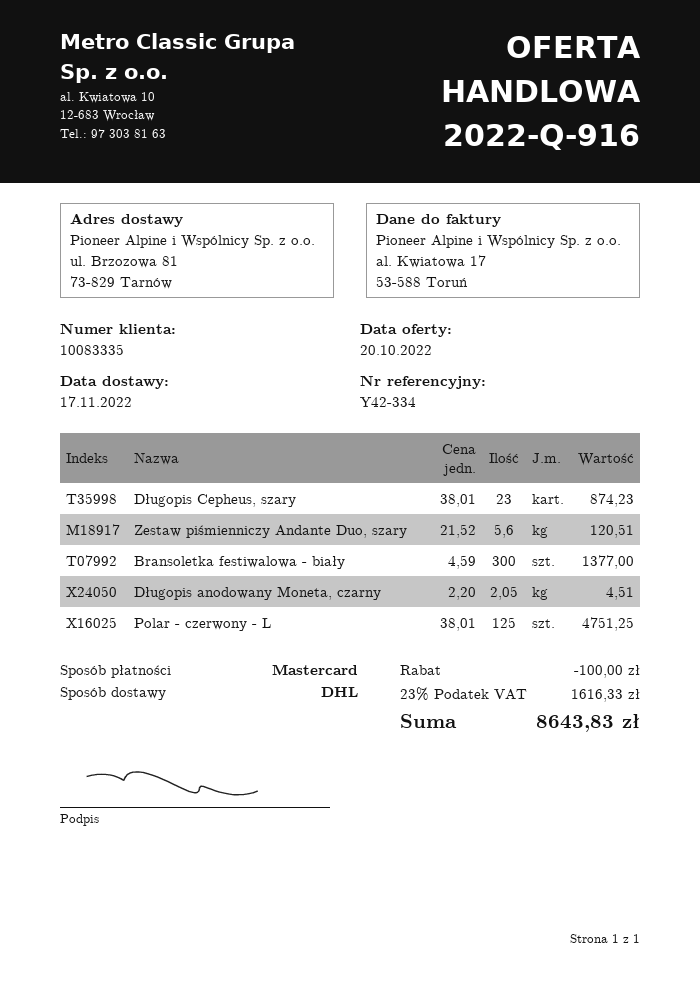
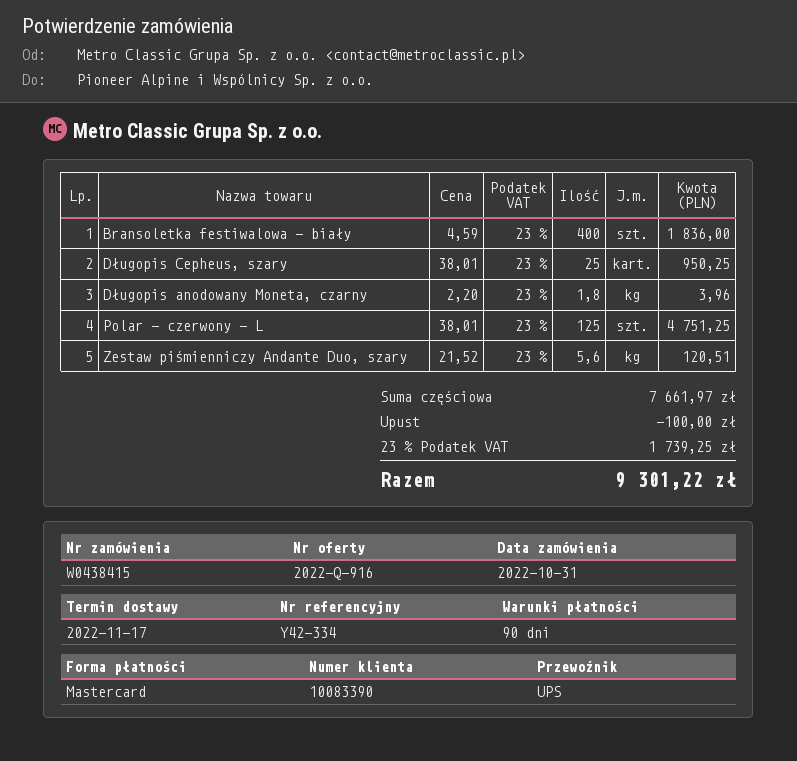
customer number: 10083335 -> 10083390
shipping method: DHL -> UPS
Długopis Cepheus, szary: 23 x 38.01 = 874.23 -> 25 x 38.01 = 950.25
Bransoletka festiwalowa - biały: 300 x 4.59 = 1377.00 -> 400 x 4.59 = 1836.00
Długopis anodowany Moneta, czarny: 2.05 x 2.20 = 4.51 -> 1.8 x 2.20 = 3.96
tax: 23% = 1616.33 -> 23% = 1739.25
total: 8643.83 -> 9301.22

